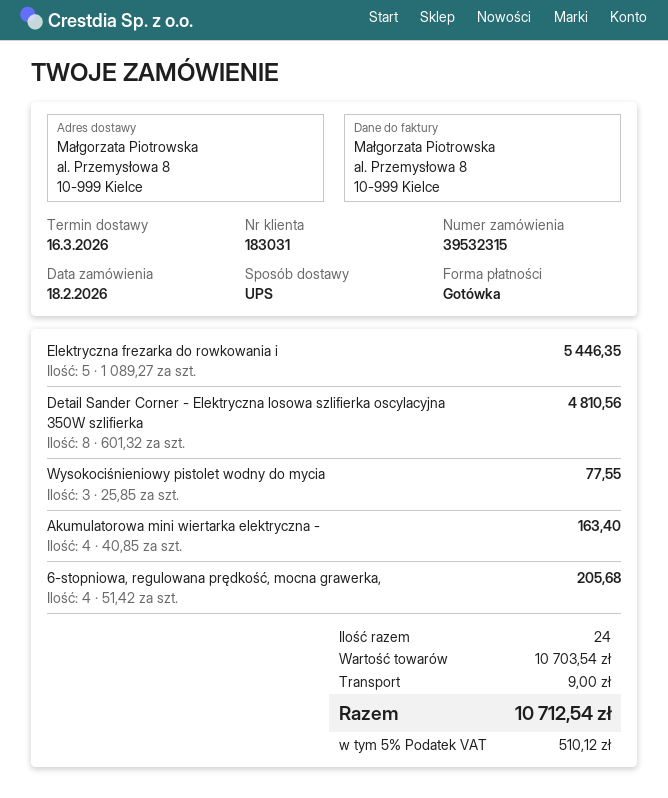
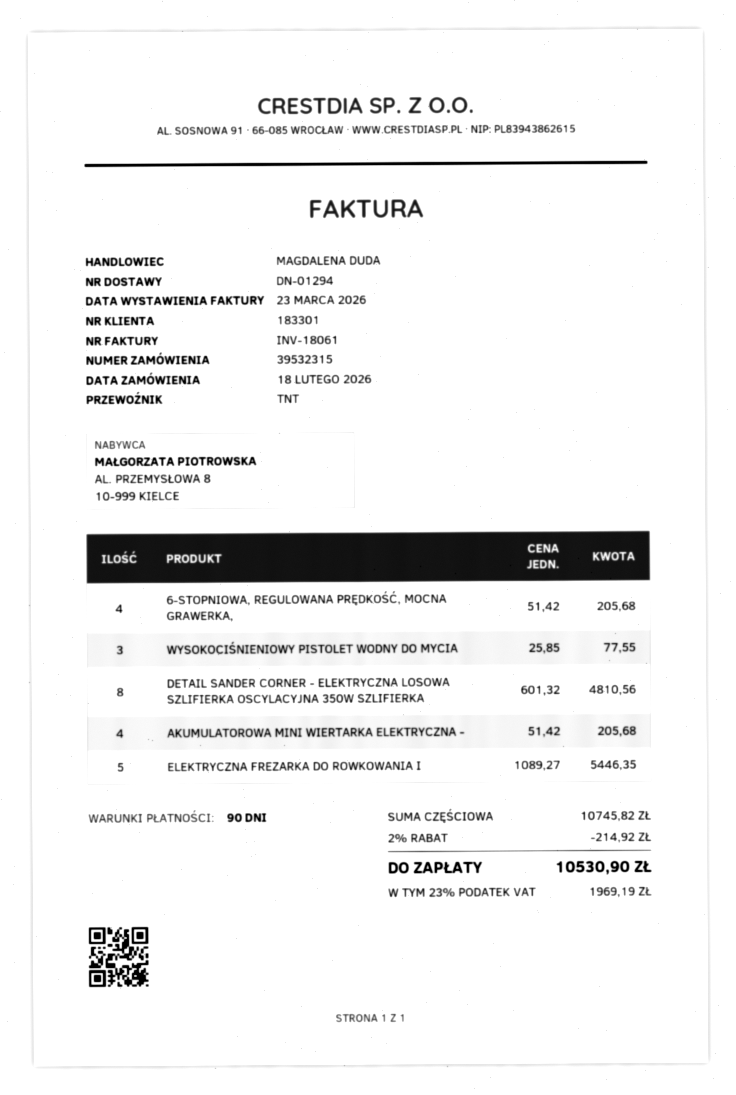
customer number: 183031 -> 183301
shipping method: UPS -> TNT
Akumulatorowa mini wiertarka elektryczna -: 4 x 40.85 = 163.40 -> 4 x 51.42 = 205.68
subtotal: 10703.54 -> 10745.82
discount: none -> 2% = 214.92
shipping: 9.00 -> none
tax: 5% = 510.12 -> 23% = 1969.19
total: 10712.54 -> 10530.90

